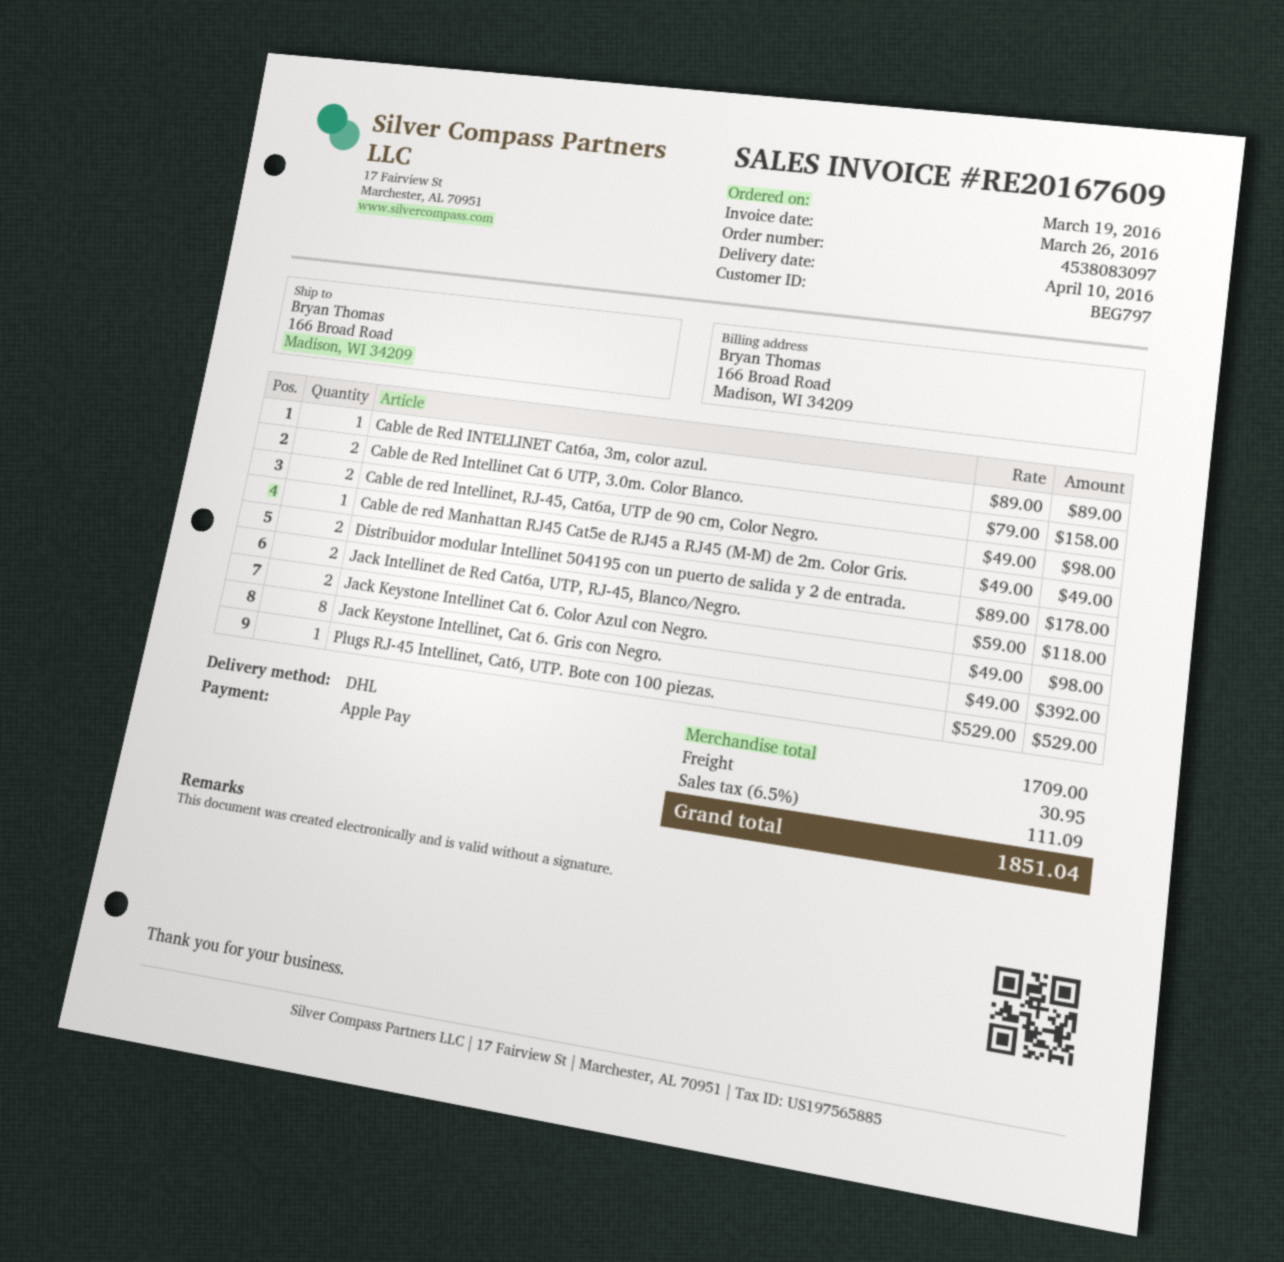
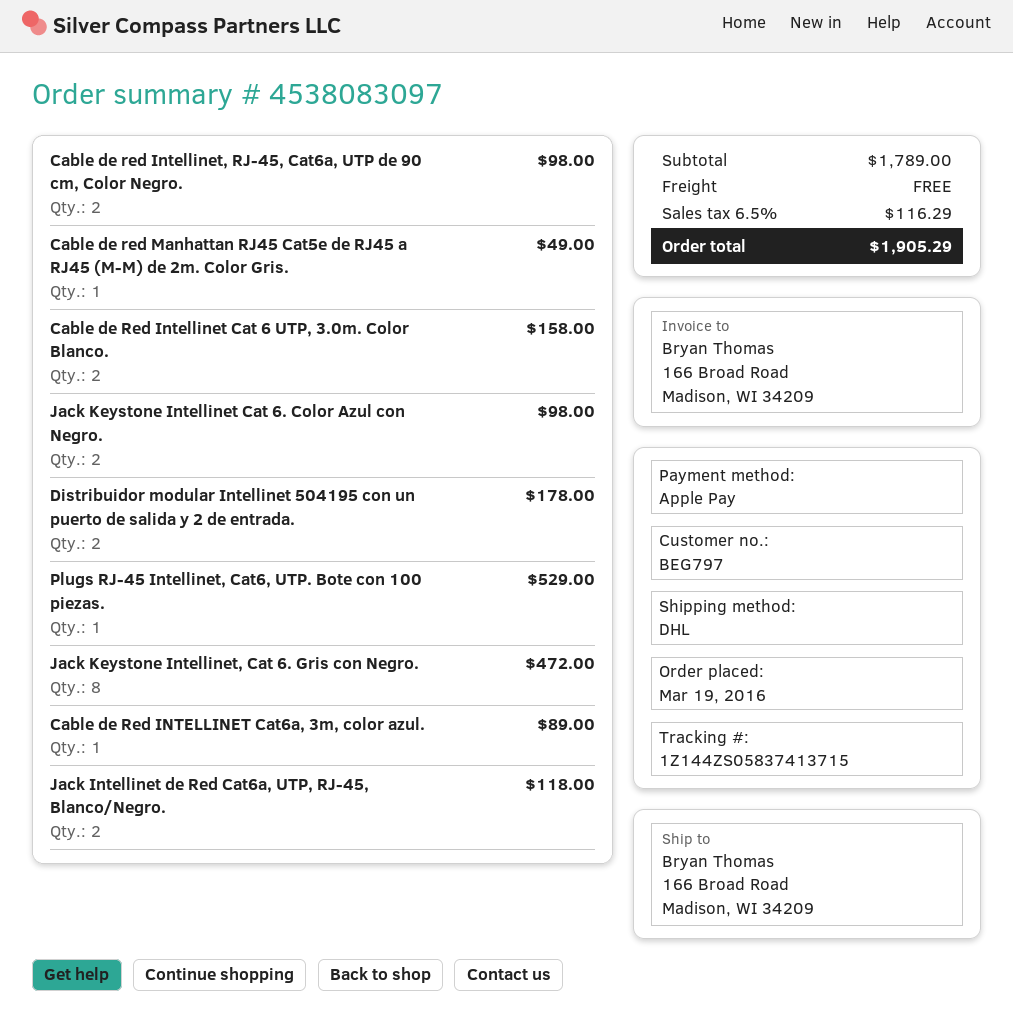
Jack Keystone Intellinet, Cat 6. Gris con Negro.: 8 for 392.00 -> 8 for 472.00
subtotal: 1709.00 -> 1789.00
shipping: 30.95 -> 0.00
tax: 6.5% = 111.09 -> 6.5% = 116.29
total: 1851.04 -> 1905.29

